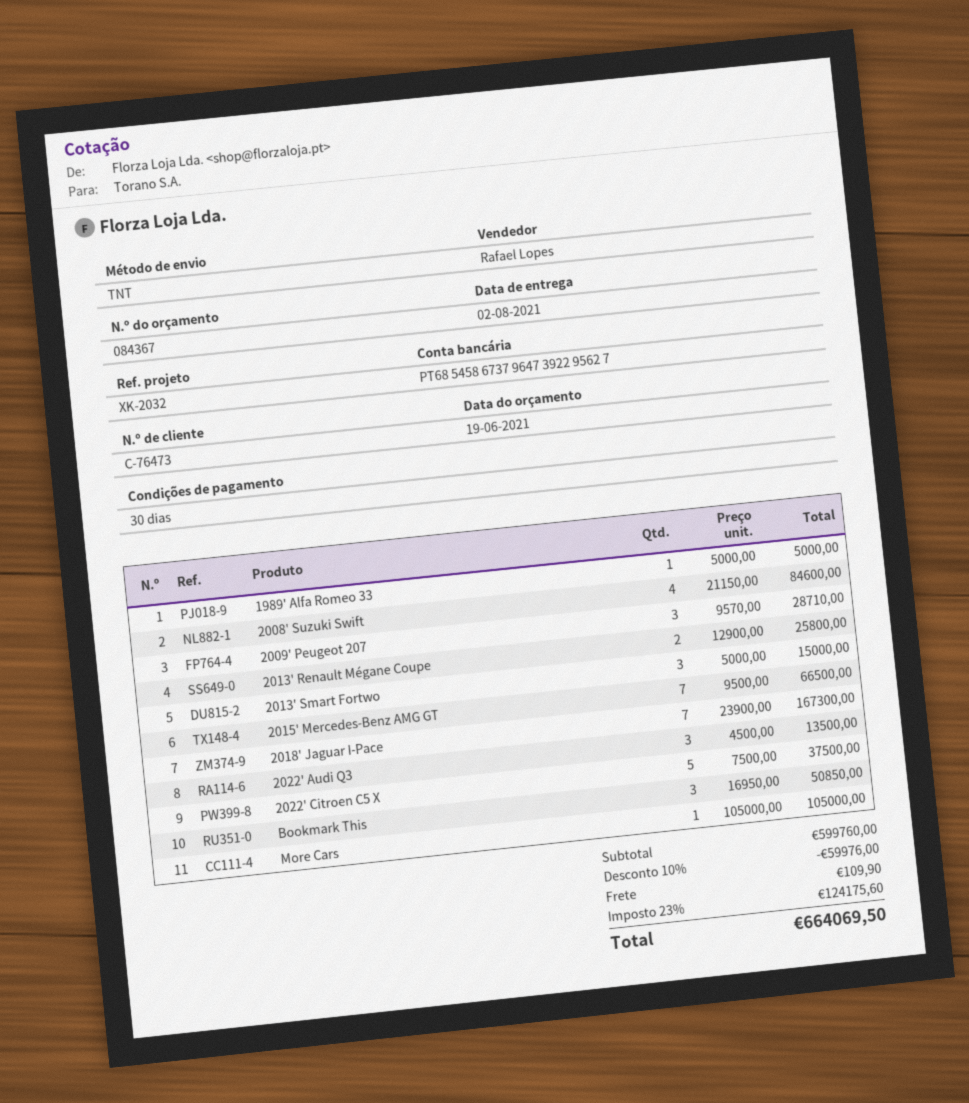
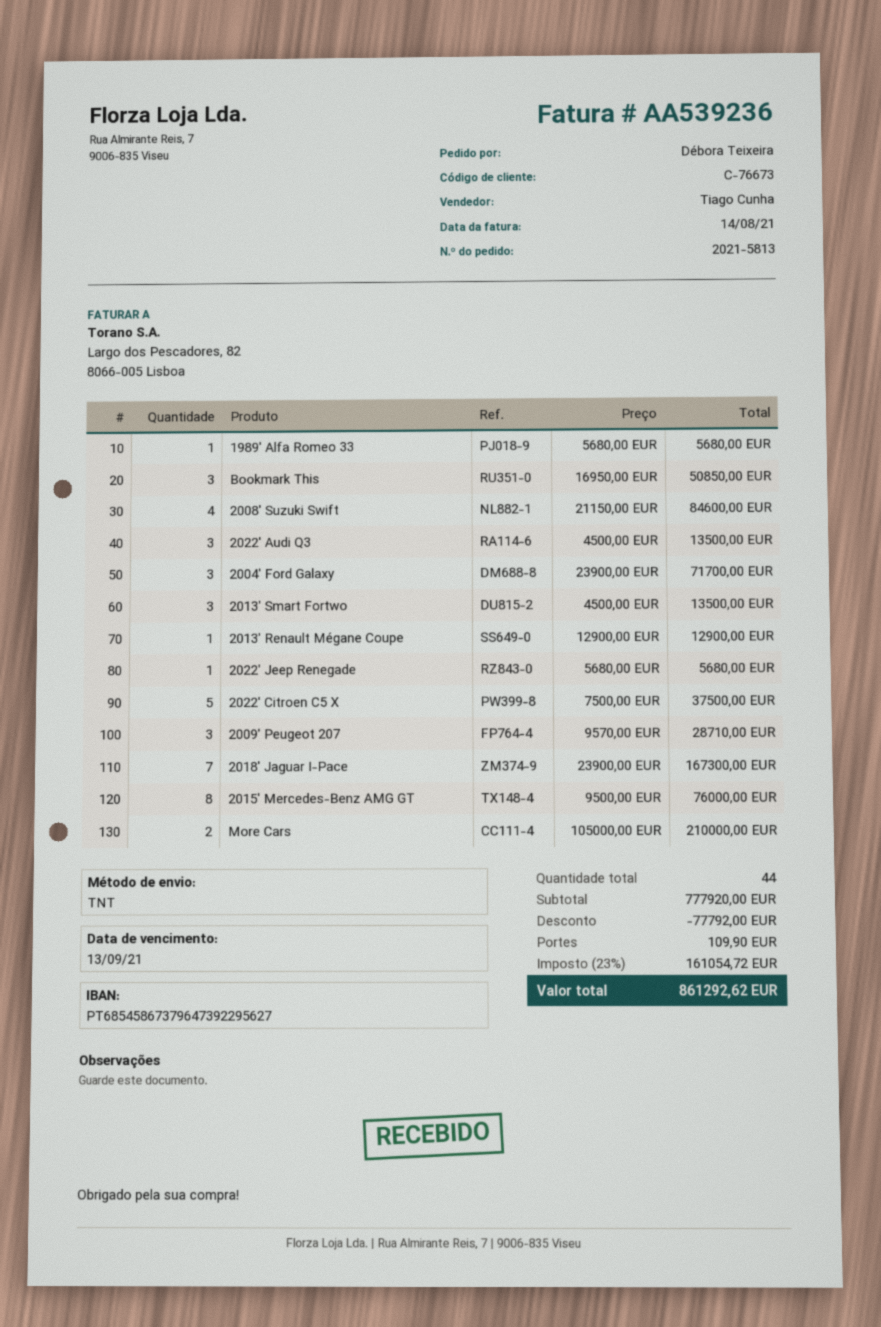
customer number: C-76473 -> C-76673
sales rep: Rafael Lopes -> Tiago Cunha
1989' Alfa Romeo 33: 1 x 5000.00 = 5000.00 -> 1 x 5680.00 = 5680.00
2013' Renault Mégane Coupe: 2 x 12900.00 = 25800.00 -> 1 x 12900.00 = 12900.00
2013' Smart Fortwo: 3 x 5000.00 = 15000.00 -> 3 x 4500.00 = 13500.00
2015' Mercedes-Benz AMG GT: 7 x 9500.00 = 66500.00 -> 8 x 9500.00 = 76000.00
More Cars: 1 x 105000.00 = 105000.00 -> 2 x 105000.00 = 210000.00
2004' Ford Galaxy: none -> 3 x 23900.00 = 71700.00
2022' Jeep Renegade: none -> 1 x 5680.00 = 5680.00
subtotal: 599760.00 -> 777920.00
discount: 59976.00 -> 77792.00
tax: 23% = 124175.60 -> 23% = 161054.72
total: 664069.50 -> 861292.62

